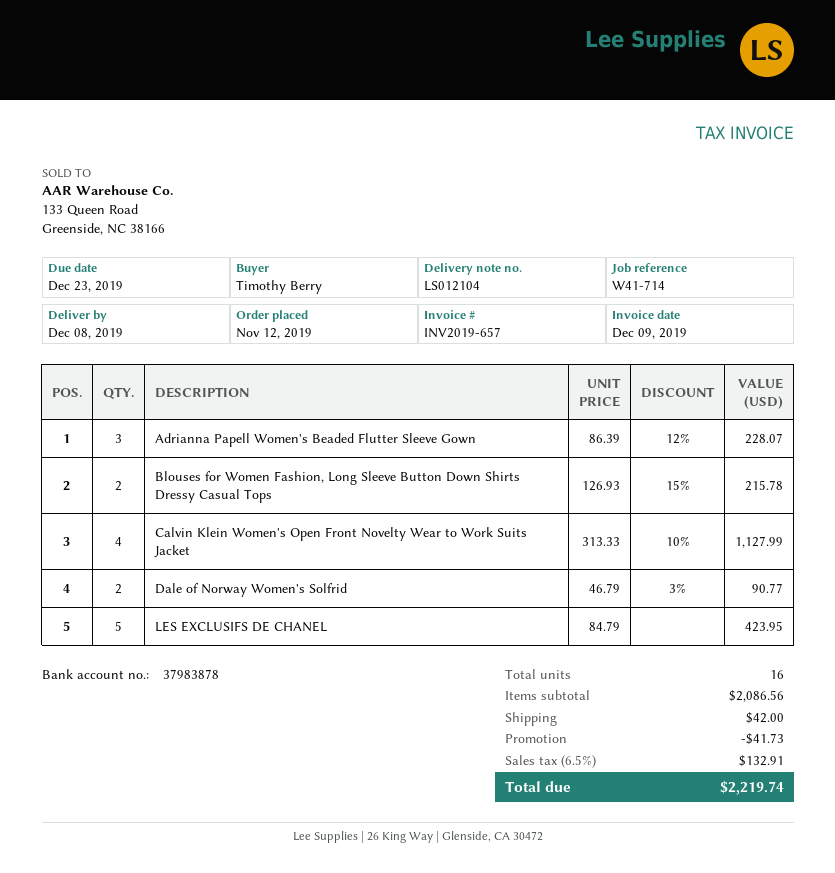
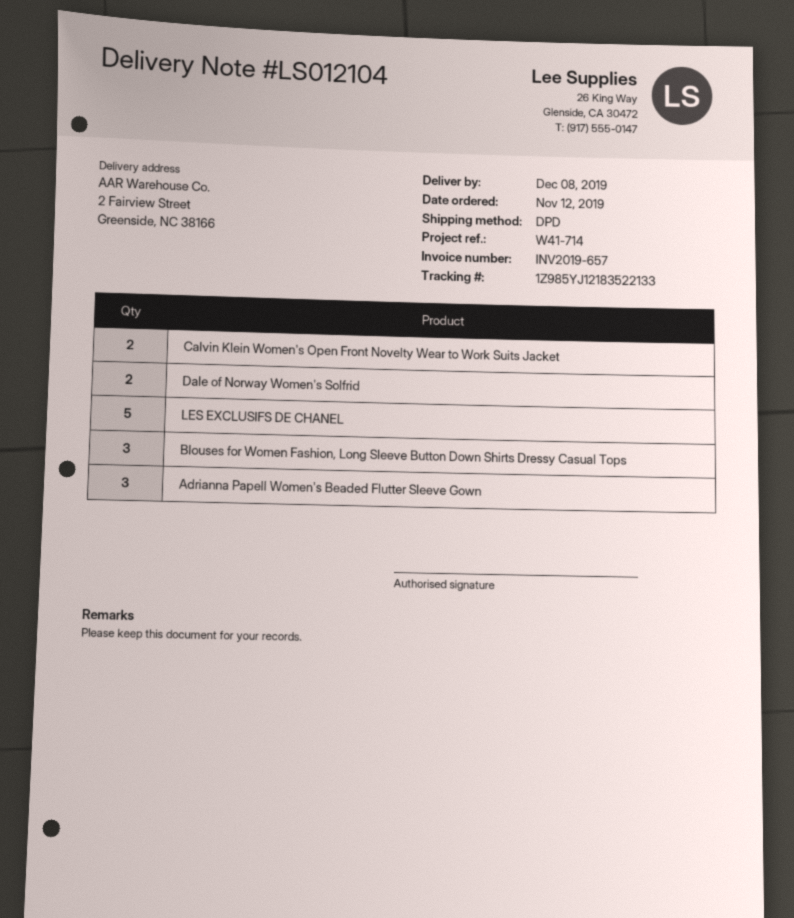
Blouses for Women Fashion, Long Sleeve Button Down Shirts Dressy Casual Tops: 2 -> 3
Calvin Klein Women's Open Front Novelty Wear to Work Suits Jacket: 4 -> 2

